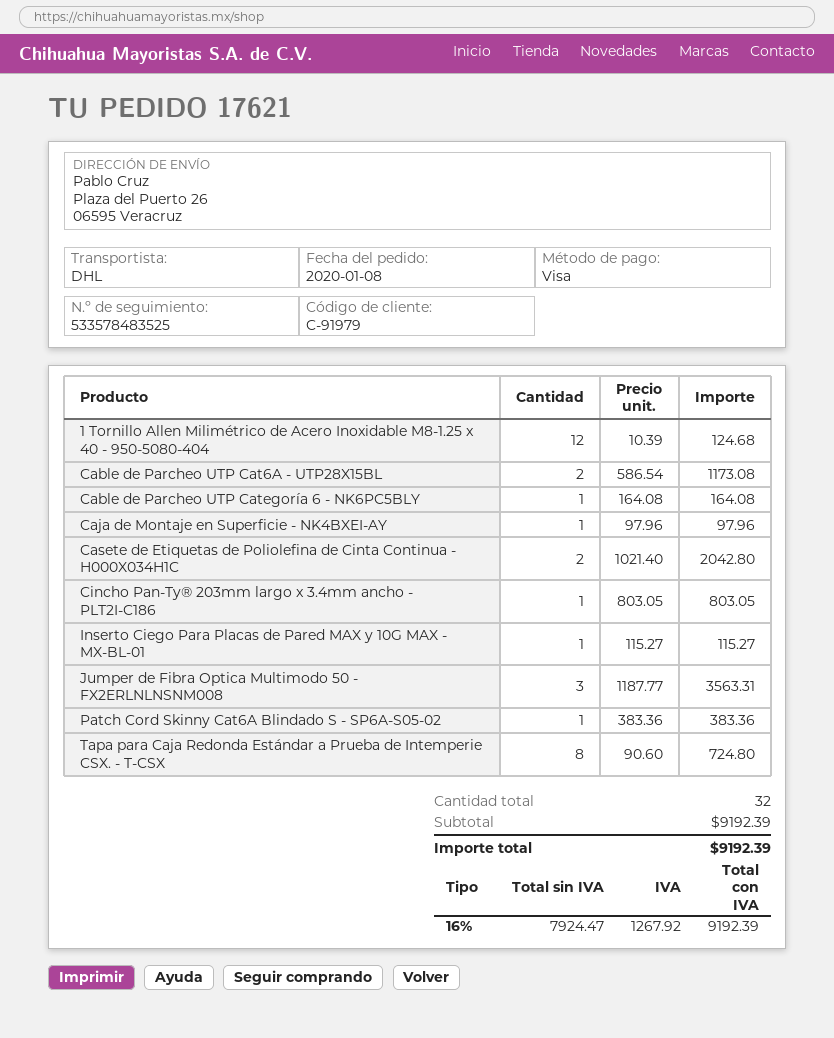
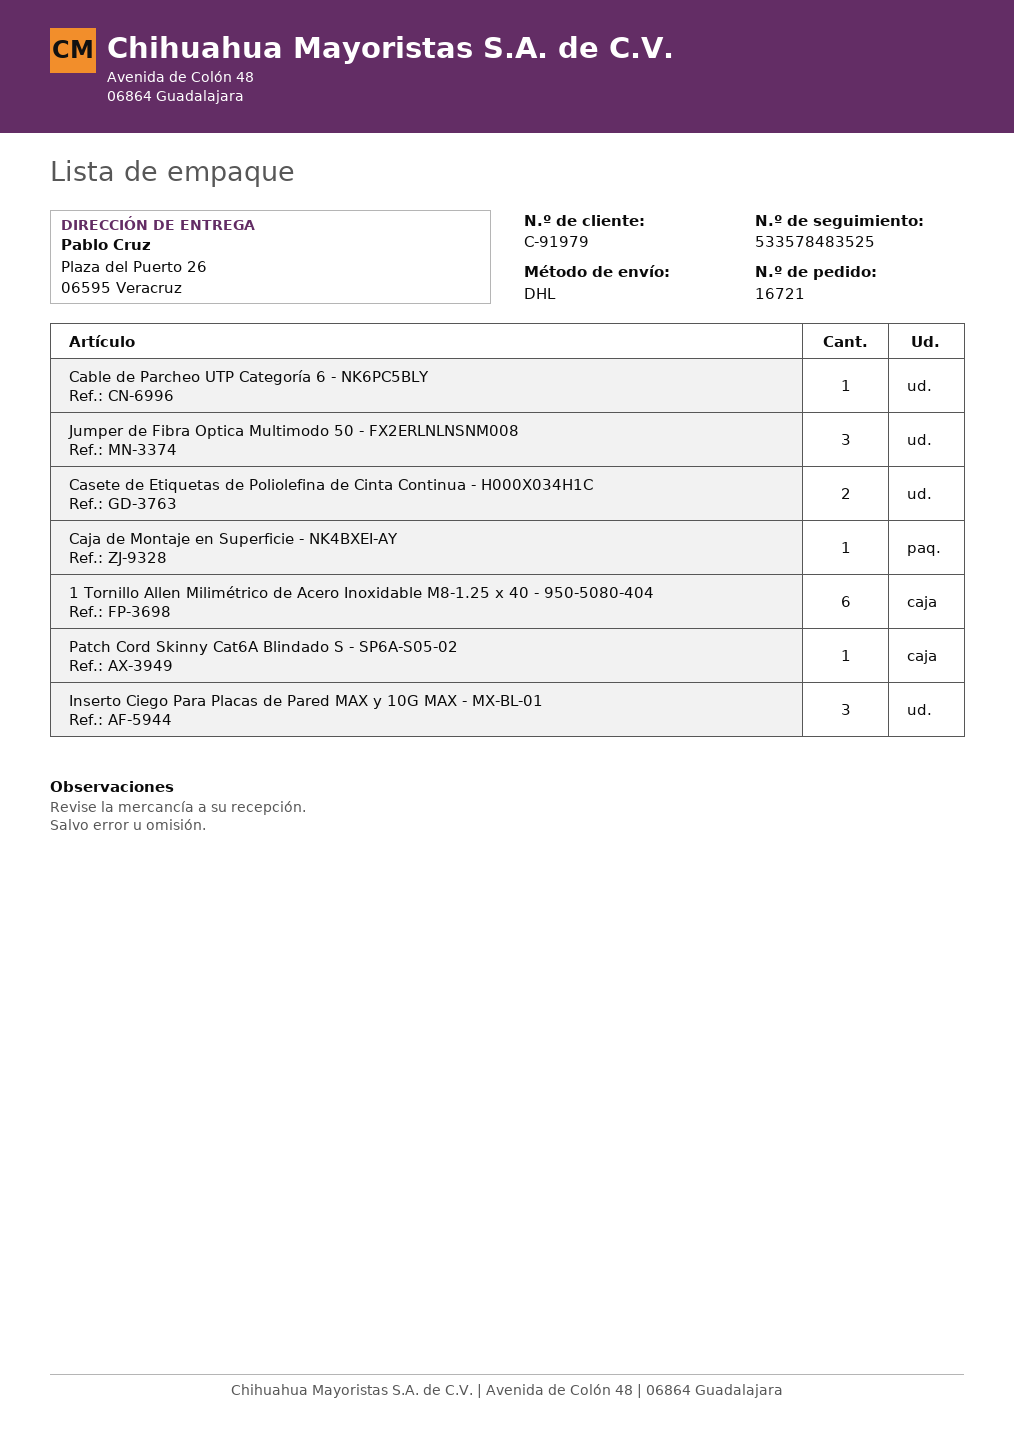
order number: 17621 -> 16721
1 Tornillo Allen Milimétrico de Acero Inoxidable M8-1.25 x 40 - 950-5080-404: 12 -> 6
Cable de Parcheo UTP Cat6A - UTP28X15BL: 2 -> none
Cincho Pan-Ty® 203mm largo x 3.4mm ancho - PLT2I-C186: 1 -> none
Inserto Ciego Para Placas de Pared MAX y 10G MAX - MX-BL-01: 1 -> 3
Tapa para Caja Redonda Estándar a Prueba de Intemperie CSX. - T-CSX: 8 -> none

